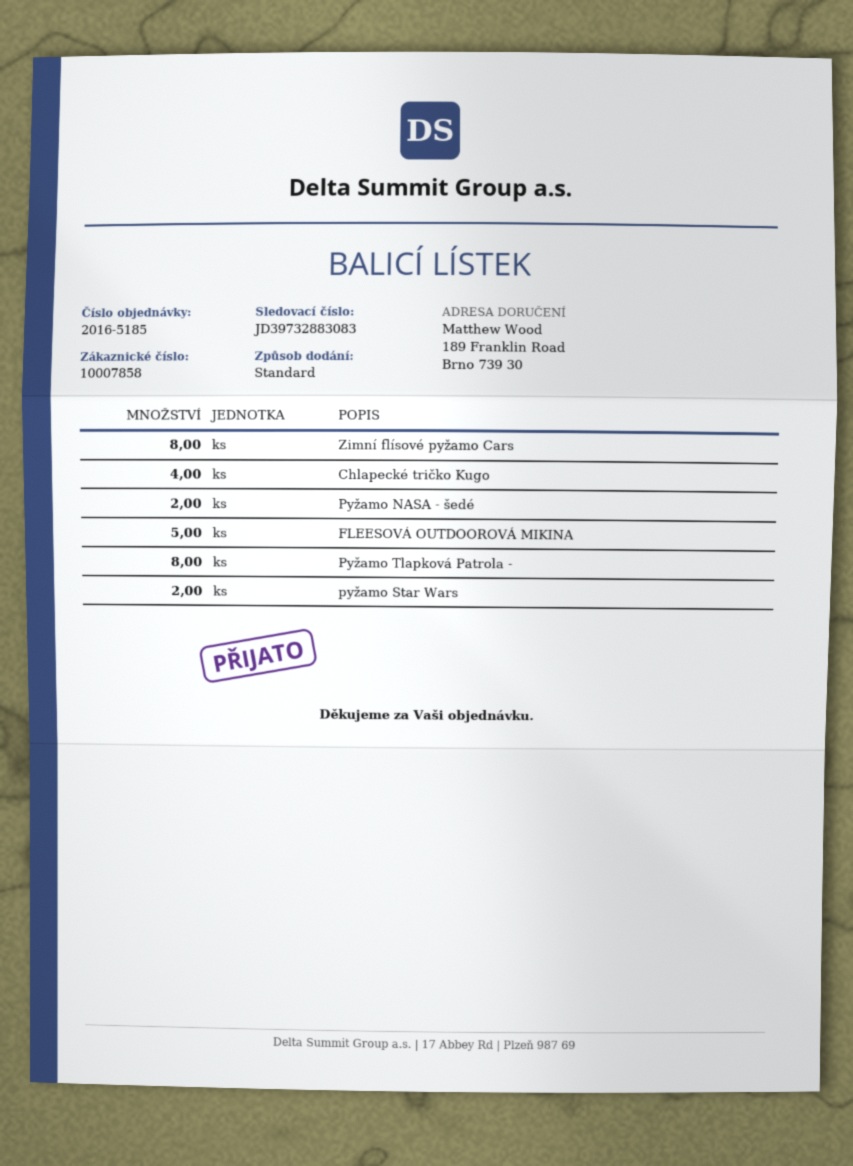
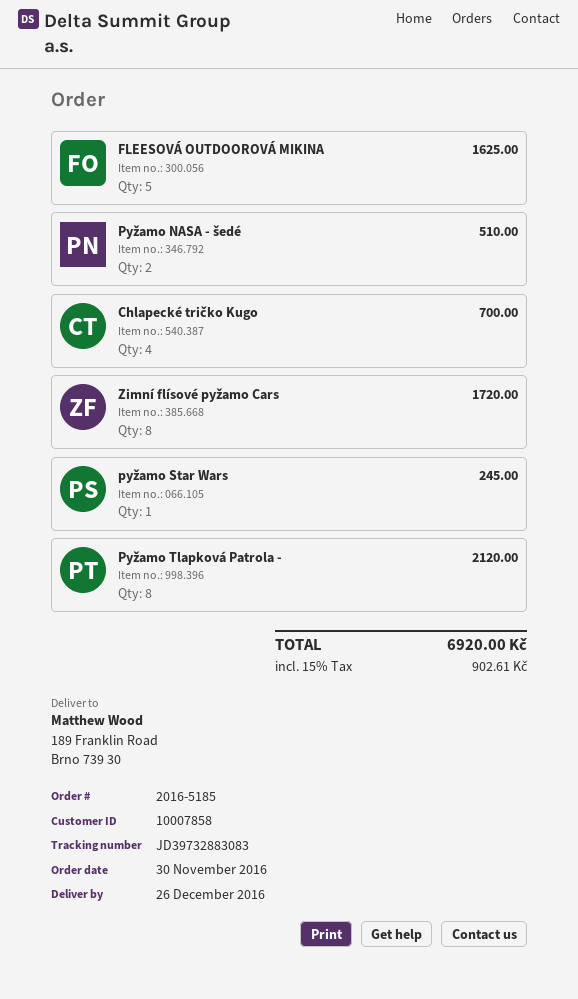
pyžamo Star Wars: 2 -> 1

